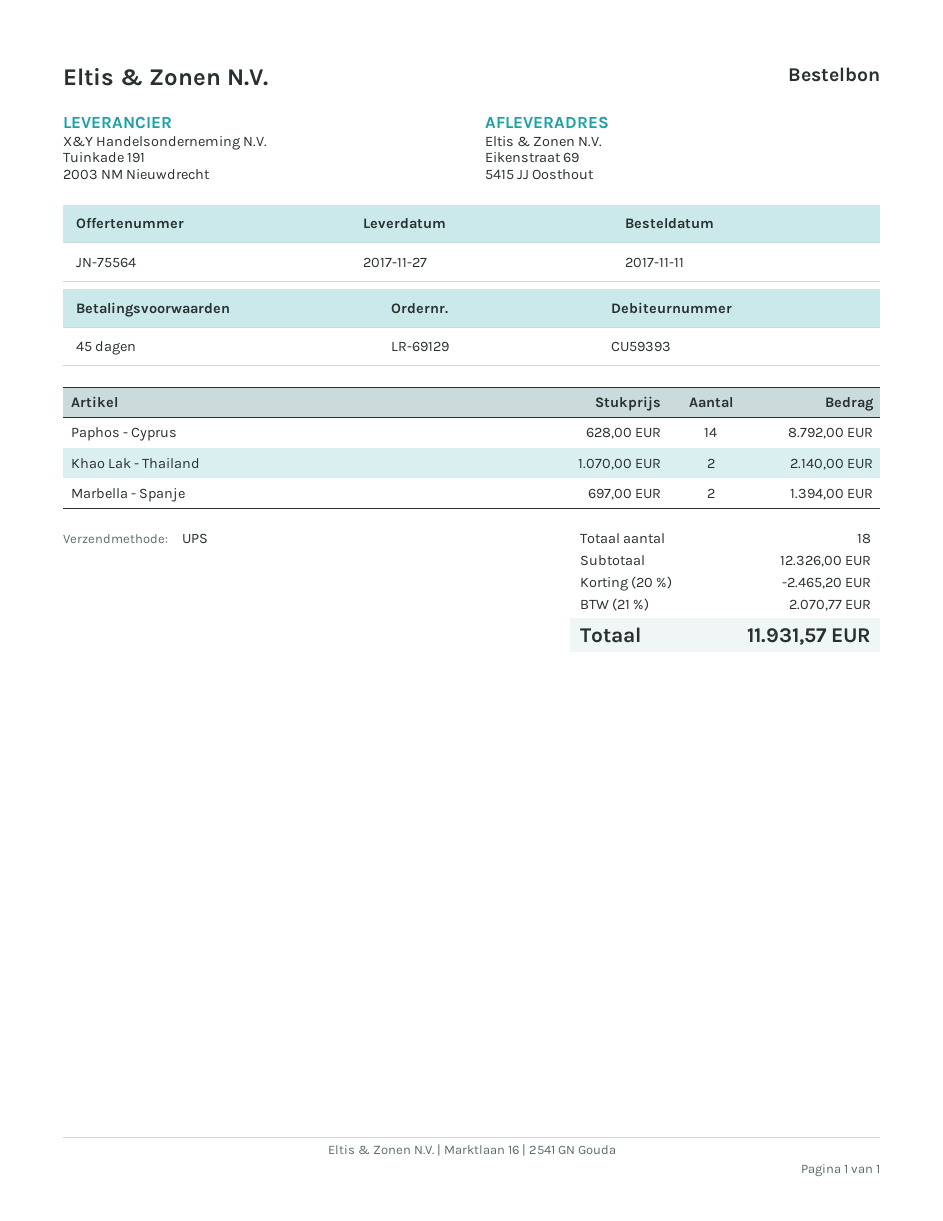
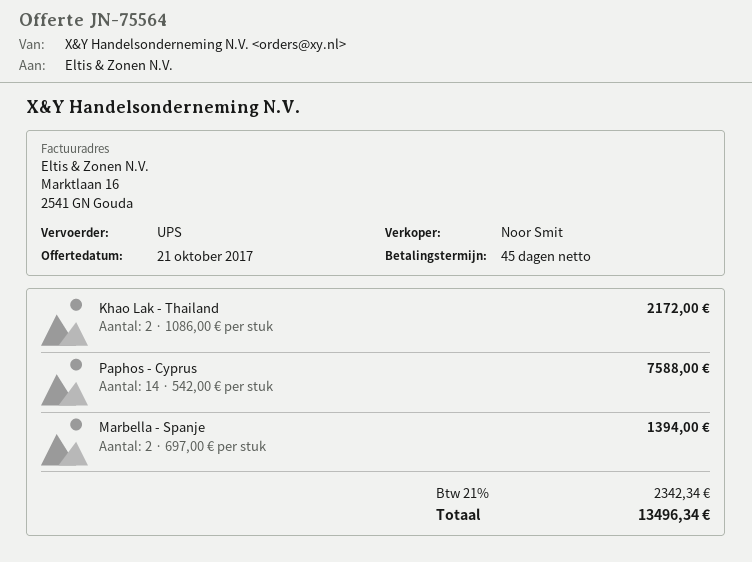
Paphos - Cyprus: 14 x 628.00 = 8792.00 -> 14 x 542.00 = 7588.00
Khao Lak - Thailand: 2 x 1070.00 = 2140.00 -> 2 x 1086.00 = 2172.00
discount: 20% = 2465.20 -> none
tax: 21% = 2070.77 -> 21% = 2342.34
total: 11931.57 -> 13496.34

